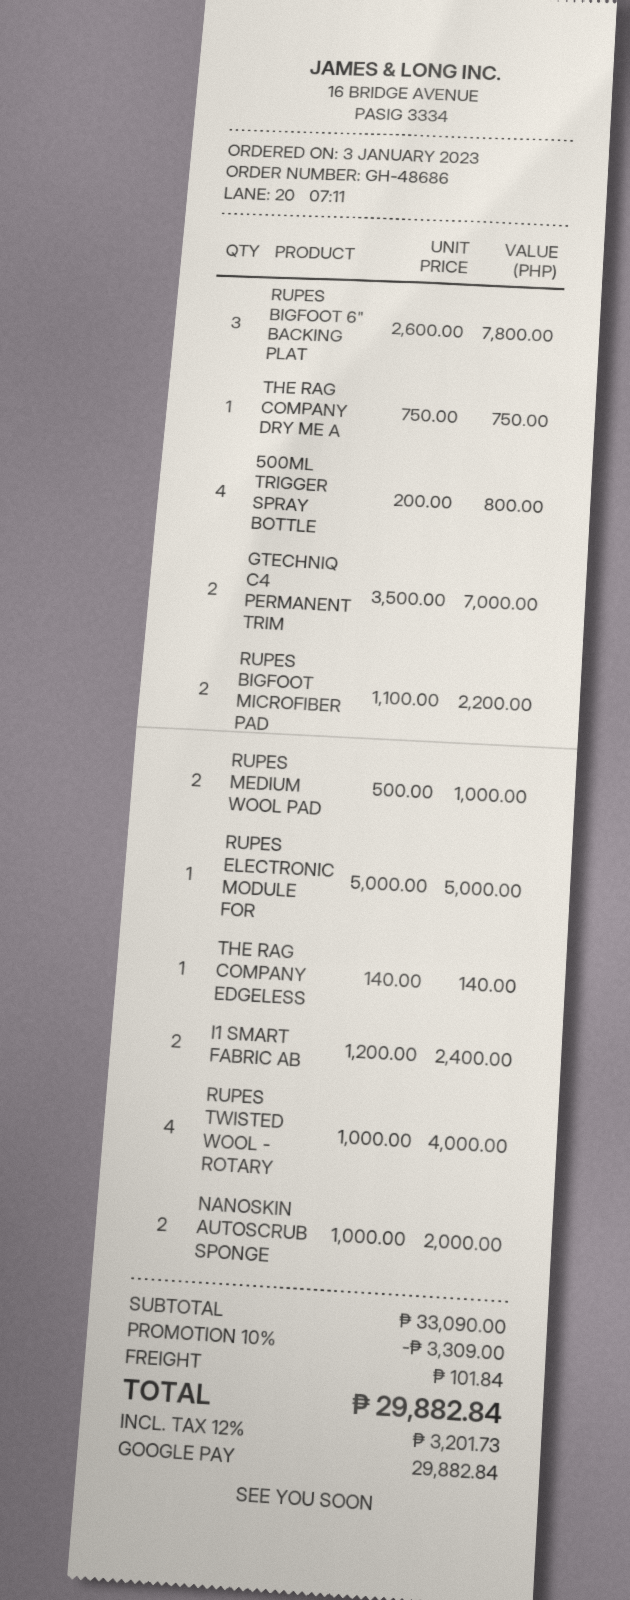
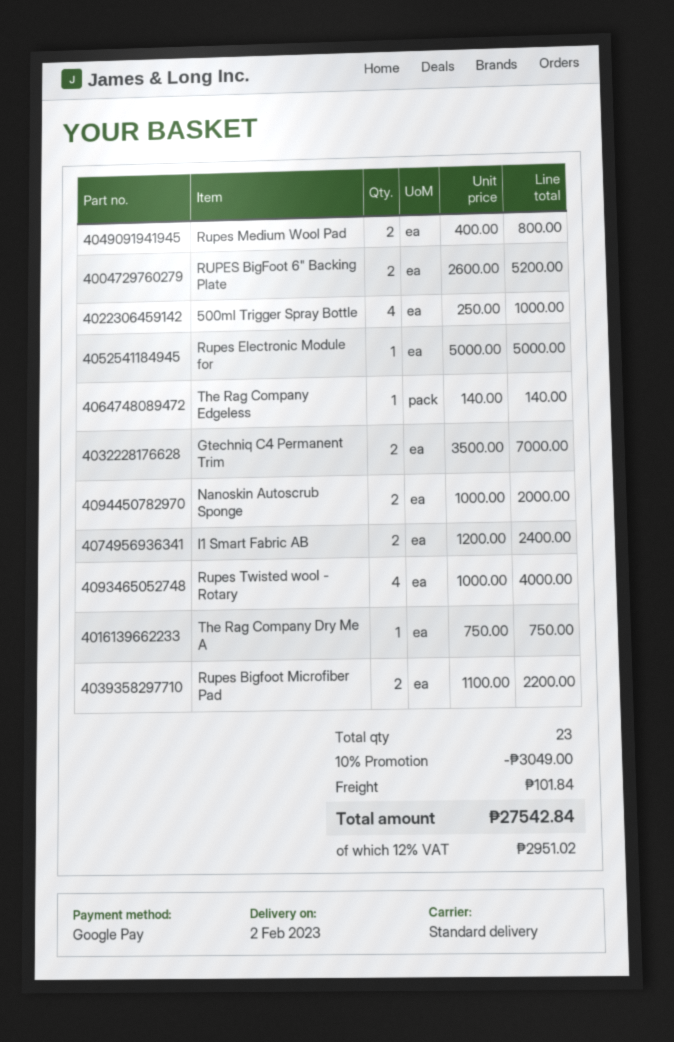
RUPES BIGFOOT 6" BACKING PLAT: 3 x 2600.00 = 7800.00 -> 2 x 2600.00 = 5200.00
500ML TRIGGER SPRAY BOTTLE: 4 x 200.00 = 800.00 -> 4 x 250.00 = 1000.00
RUPES MEDIUM WOOL PAD: 2 x 500.00 = 1000.00 -> 2 x 400.00 = 800.00
discount: 10% = 3309.00 -> 10% = 3049.00
tax: 12% = 3201.73 -> 12% = 2951.02
total: 29882.84 -> 27542.84

